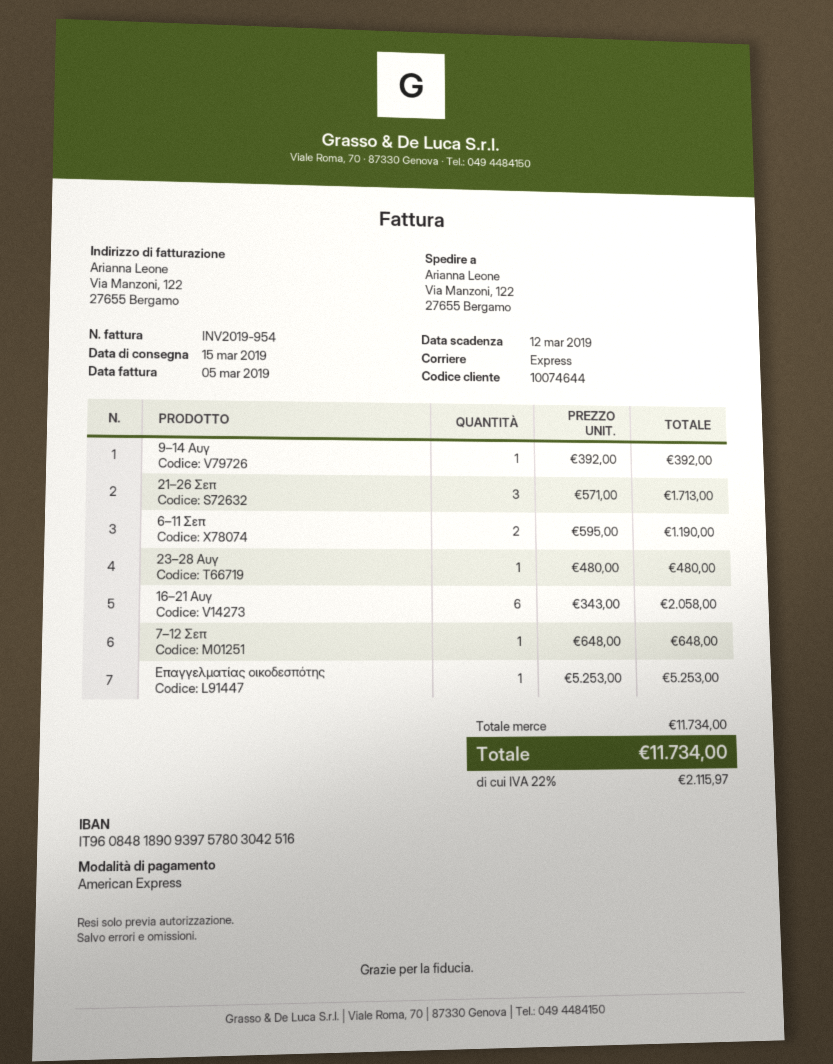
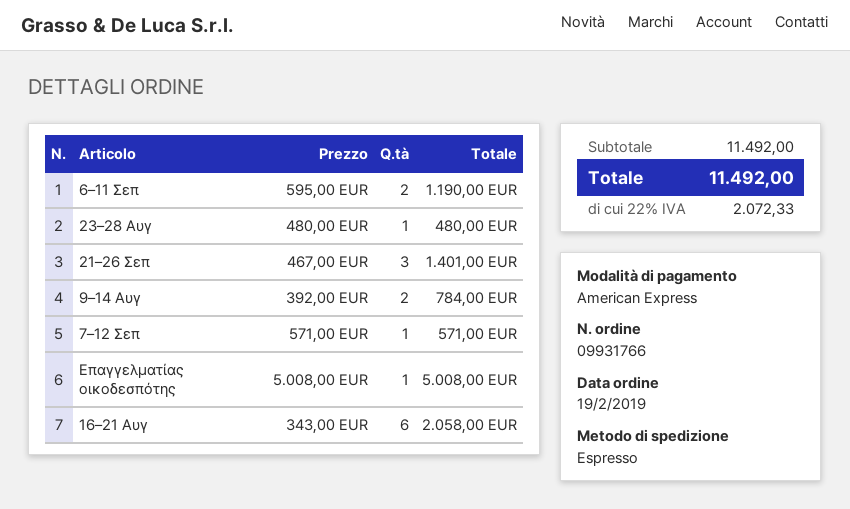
9–14 Αυγ: 1 x 392.00 = 392.00 -> 2 x 392.00 = 784.00
21–26 Σεπ: 3 x 571.00 = 1713.00 -> 3 x 467.00 = 1401.00
7–12 Σεπ: 1 x 648.00 = 648.00 -> 1 x 571.00 = 571.00
Επαγγελματίας οικοδεσπότης: 1 x 5253.00 = 5253.00 -> 1 x 5008.00 = 5008.00
subtotal: 11734.00 -> 11492.00
tax: 22% = 2115.97 -> 22% = 2072.33
total: 11734.00 -> 11492.00

